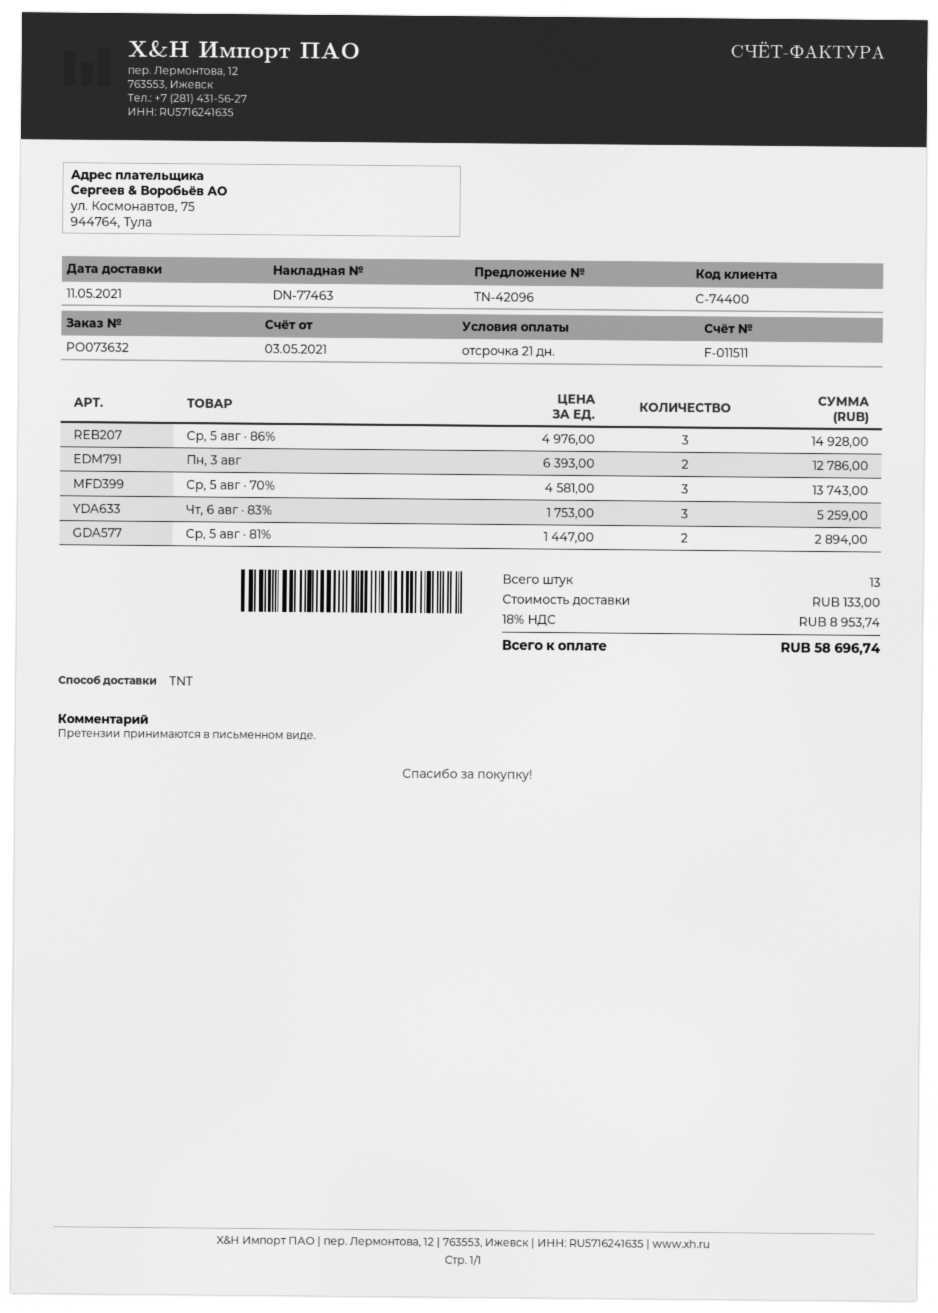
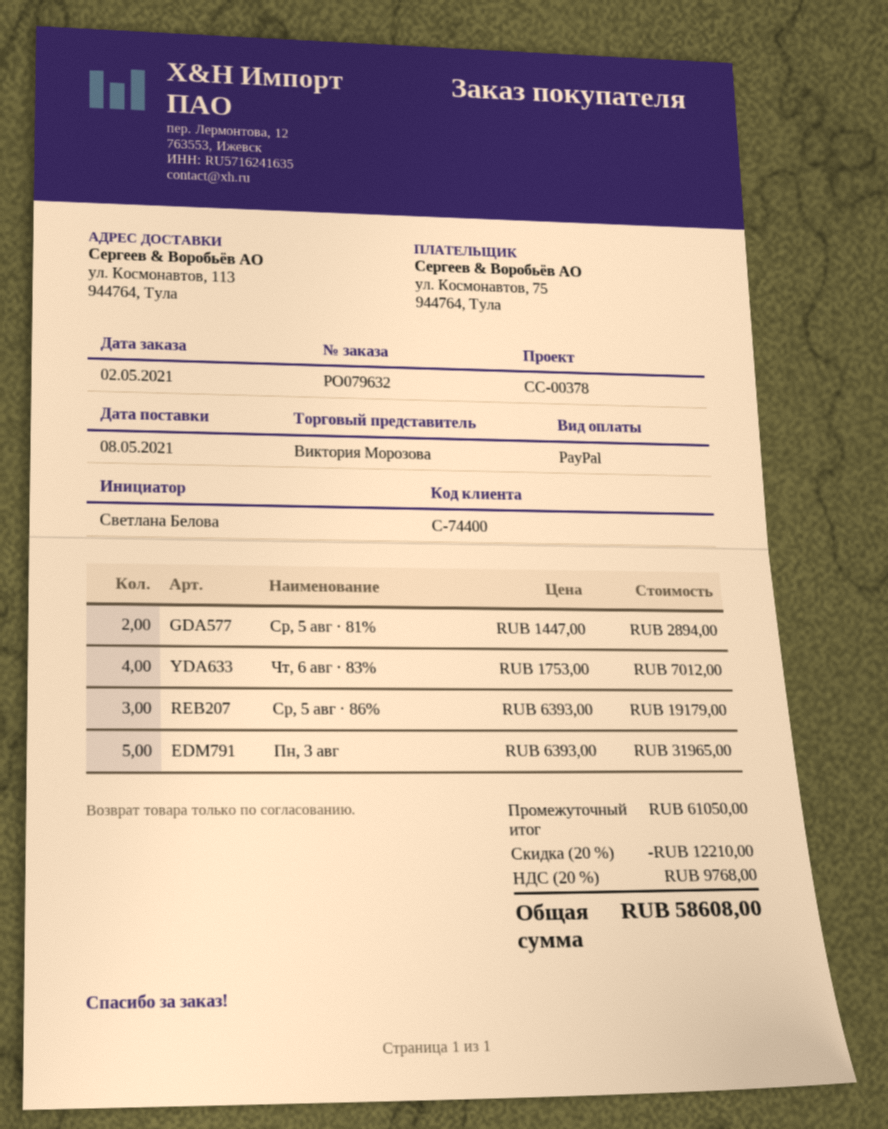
order number: PO073632 -> PO079632
delivery date: 2021-05-11 -> 2021-05-08
Ср, 5 авг · 86%: 3 x 4976.00 = 14928.00 -> 3 x 6393.00 = 19179.00
Пн, 3 авг: 2 x 6393.00 = 12786.00 -> 5 x 6393.00 = 31965.00
Ср, 5 авг · 70%: 3 x 4581.00 = 13743.00 -> none
Чт, 6 авг · 83%: 3 x 1753.00 = 5259.00 -> 4 x 1753.00 = 7012.00
discount: none -> 20% = 12210.00
shipping: 133.00 -> none
tax: 18% = 8953.74 -> 20% = 9768.00
total: 58696.74 -> 58608.00

